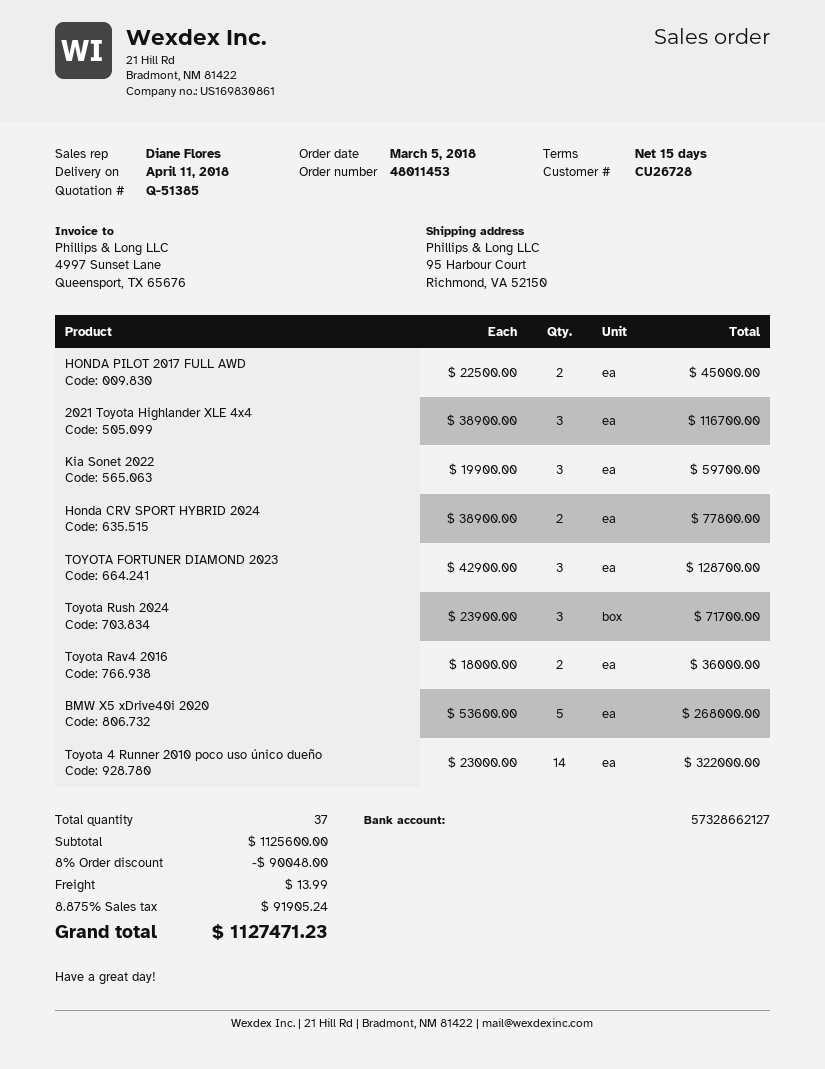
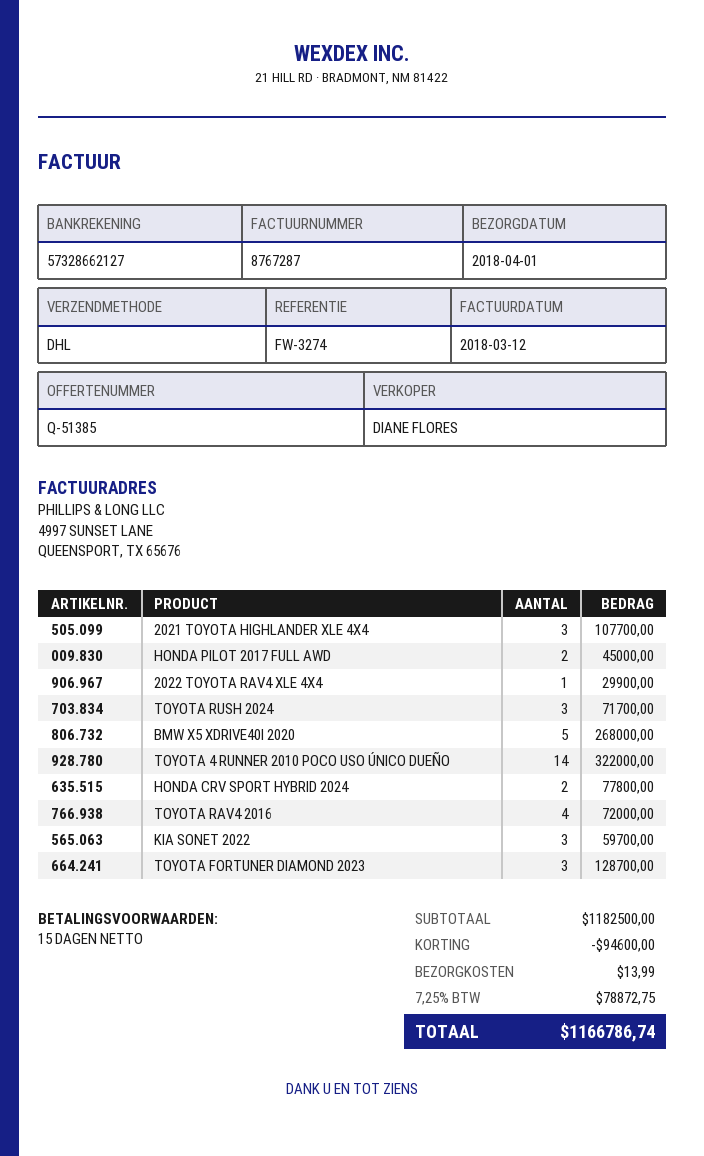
delivery date: 2018-04-11 -> 2018-04-01
2021 Toyota Highlander XLE 4x4: 3 for 116700.00 -> 3 for 107700.00
Toyota Rav4 2016: 2 for 36000.00 -> 4 for 72000.00
2022 TOYOTA RAV4 XLE 4X4: none -> 1 for 29900.00
subtotal: 1125600.00 -> 1182500.00
discount: 90048.00 -> 94600.00
tax: 8.875% = 91905.24 -> 7.25% = 78872.75
total: 1127471.23 -> 1166786.74

